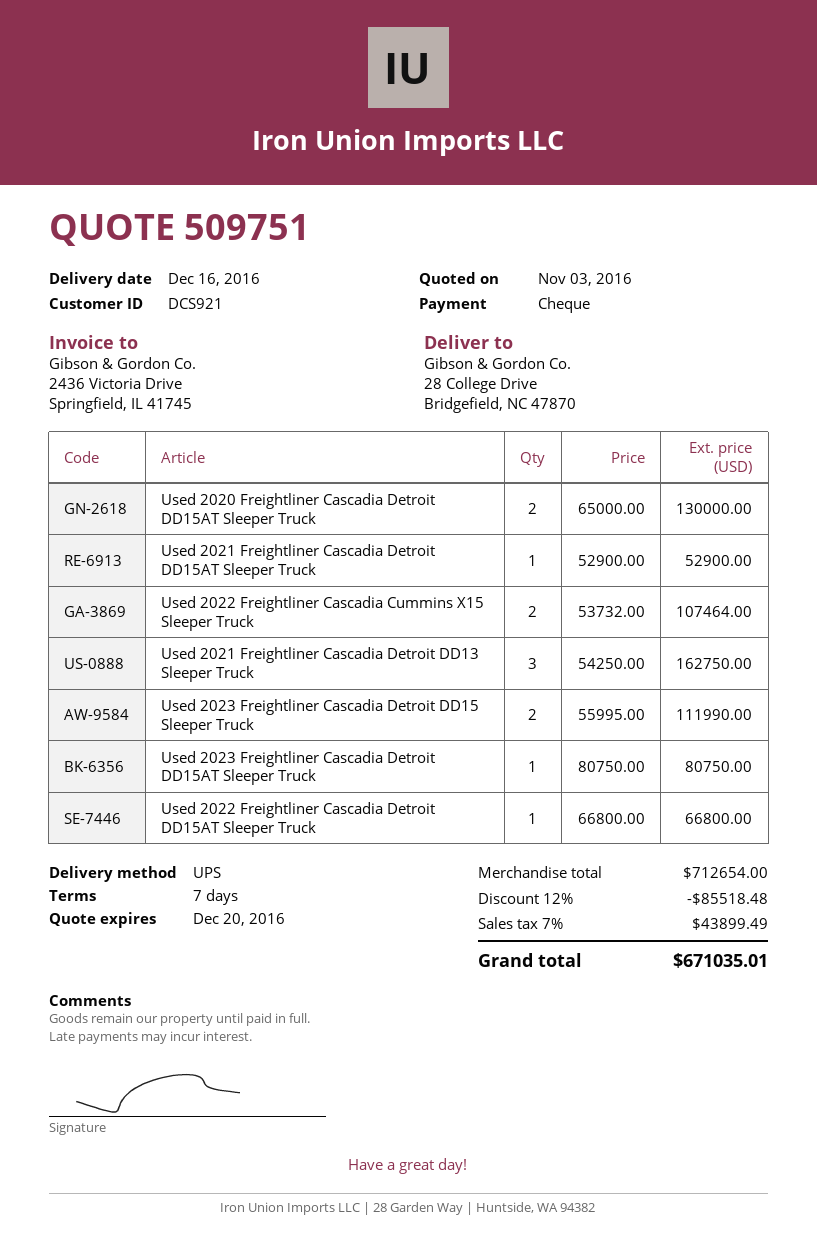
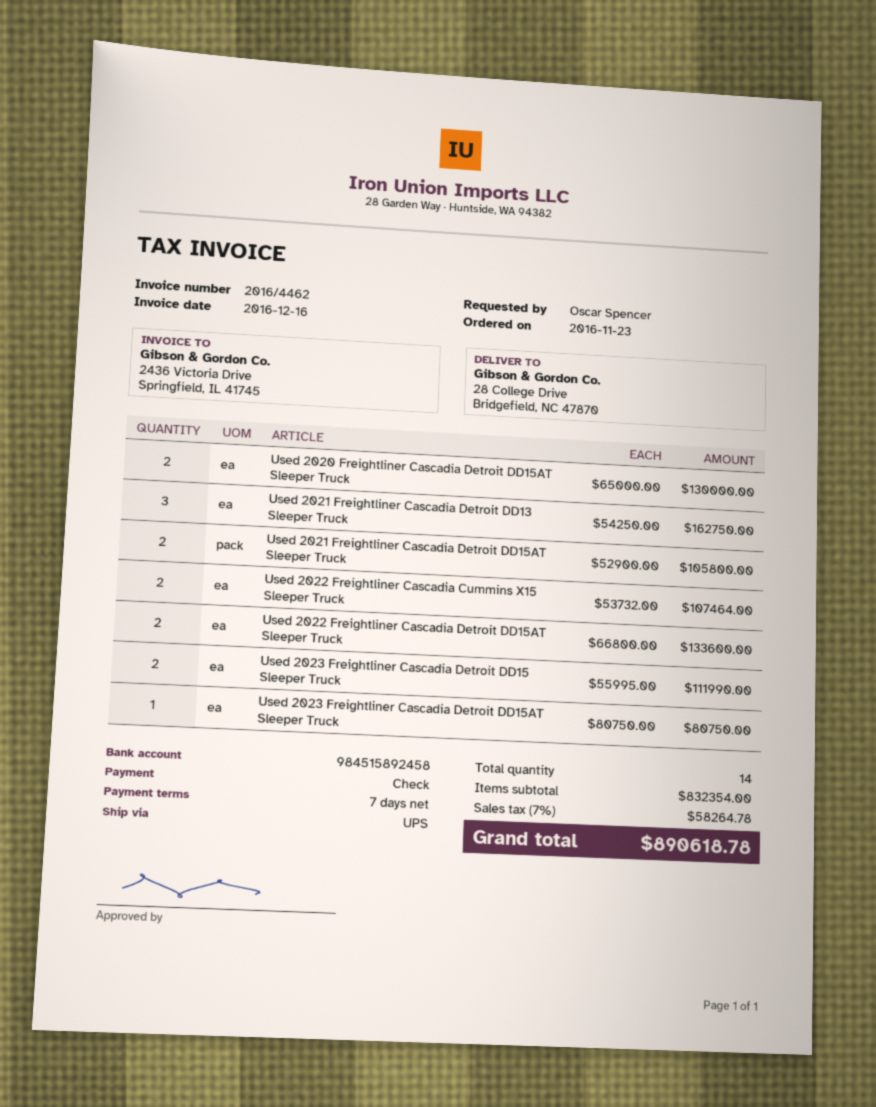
Used 2021 Freightliner Cascadia Detroit DD15AT Sleeper Truck: 1 x 52900.00 = 52900.00 -> 2 x 52900.00 = 105800.00
Used 2022 Freightliner Cascadia Detroit DD15AT Sleeper Truck: 1 x 66800.00 = 66800.00 -> 2 x 66800.00 = 133600.00
subtotal: 712654.00 -> 832354.00
discount: 12% = 85518.48 -> none
tax: 7% = 43899.49 -> 7% = 58264.78
total: 671035.01 -> 890618.78

